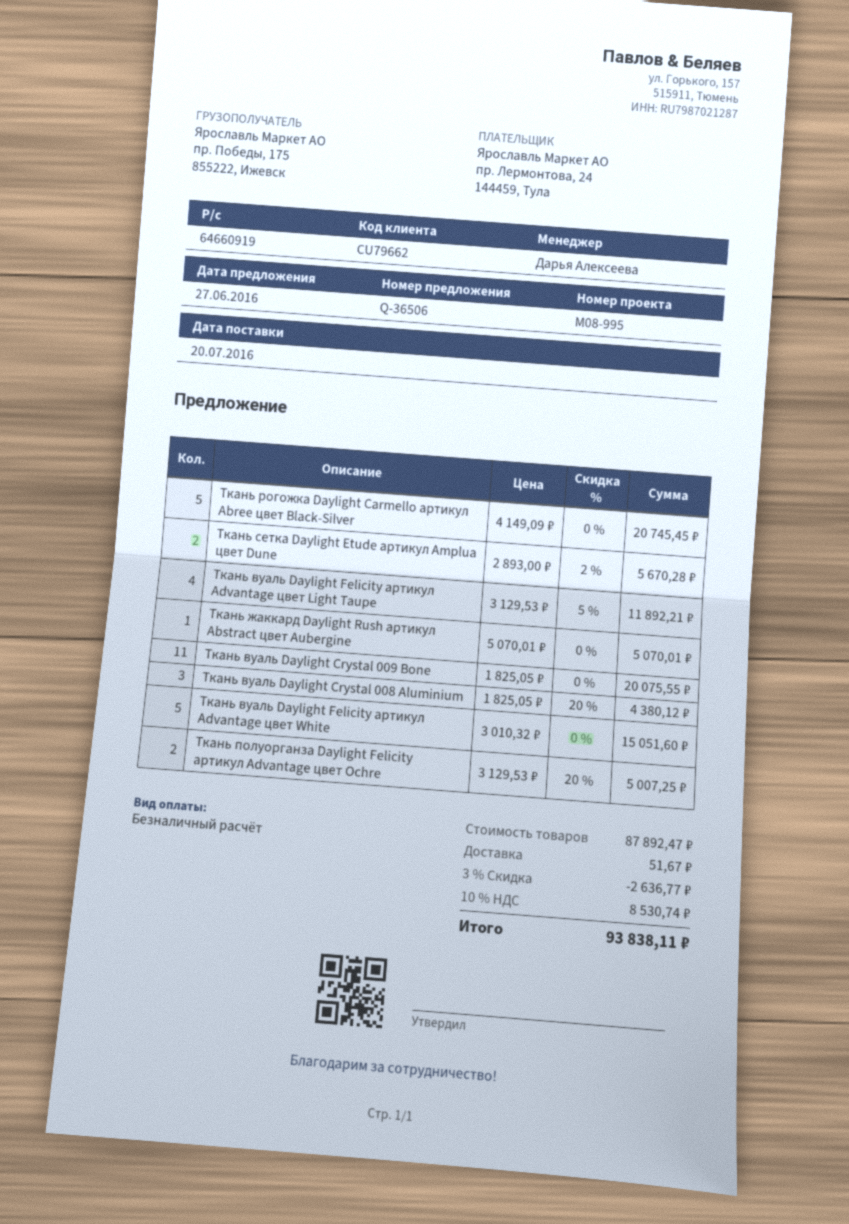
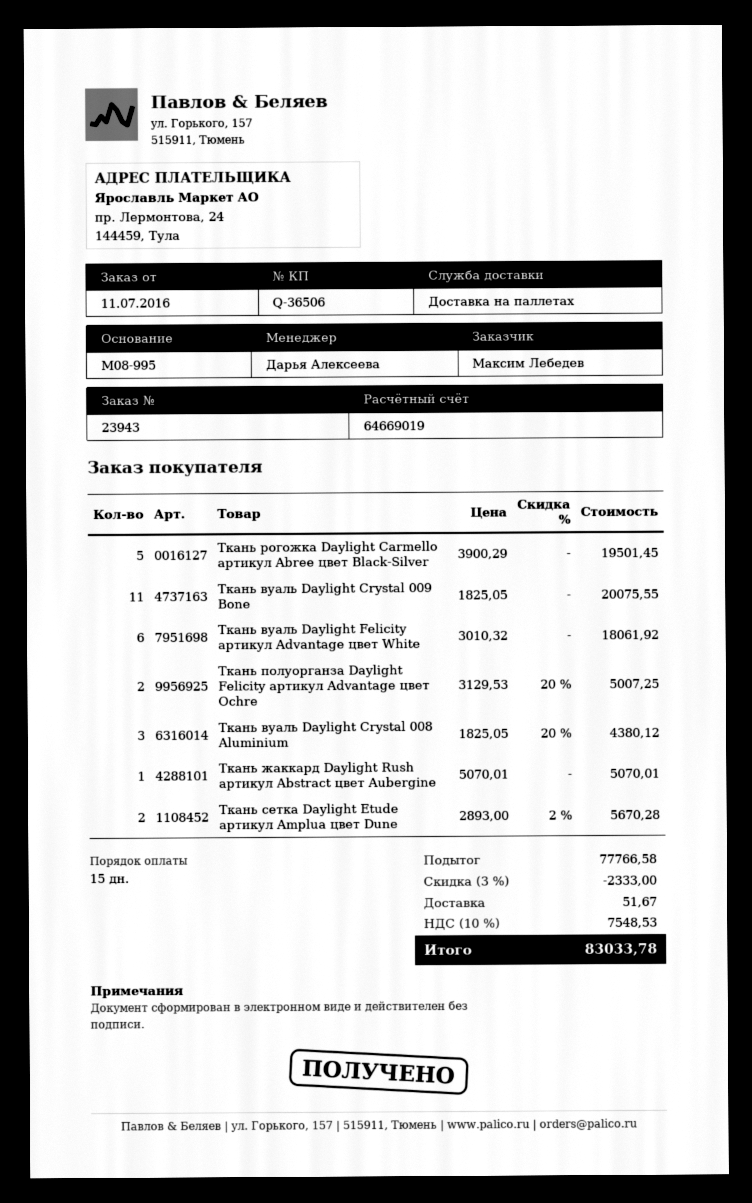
bank account: 64660919 -> 64669019
Ткань рогожка Daylight Carmello артикул Abree цвет Black-Silver: 5 x 4149.09 = 20745.45 -> 5 x 3900.29 = 19501.45
Ткань вуаль Daylight Felicity артикул Advantage цвет Light Taupe: 4 x 3129.53 - 5% = 11892.21 -> none
Ткань вуаль Daylight Felicity артикул Advantage цвет White: 5 x 3010.32 = 15051.60 -> 6 x 3010.32 = 18061.92
subtotal: 87892.47 -> 77766.58
discount: 3% = 2636.77 -> 3% = 2333.00
tax: 10% = 8530.74 -> 10% = 7548.53
total: 93838.11 -> 83033.78

